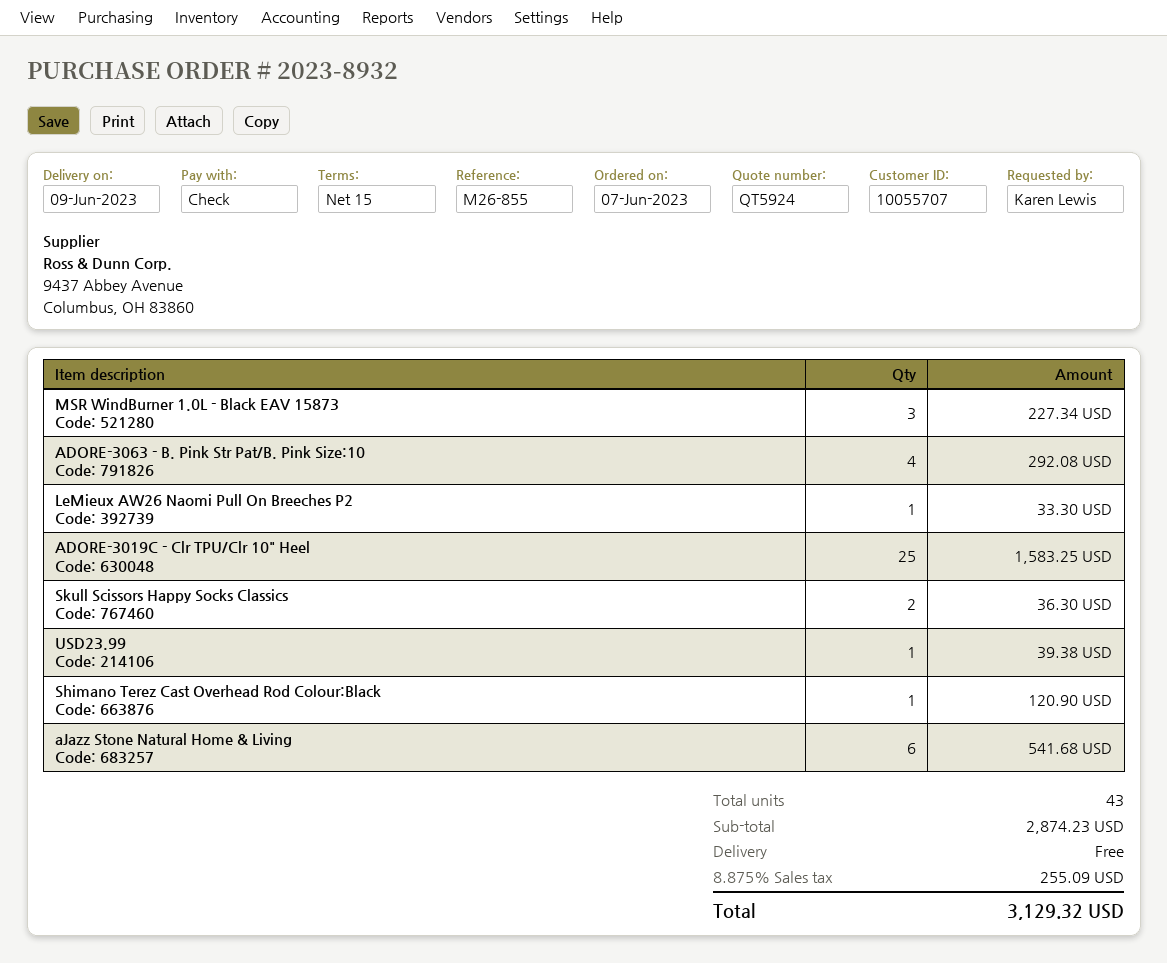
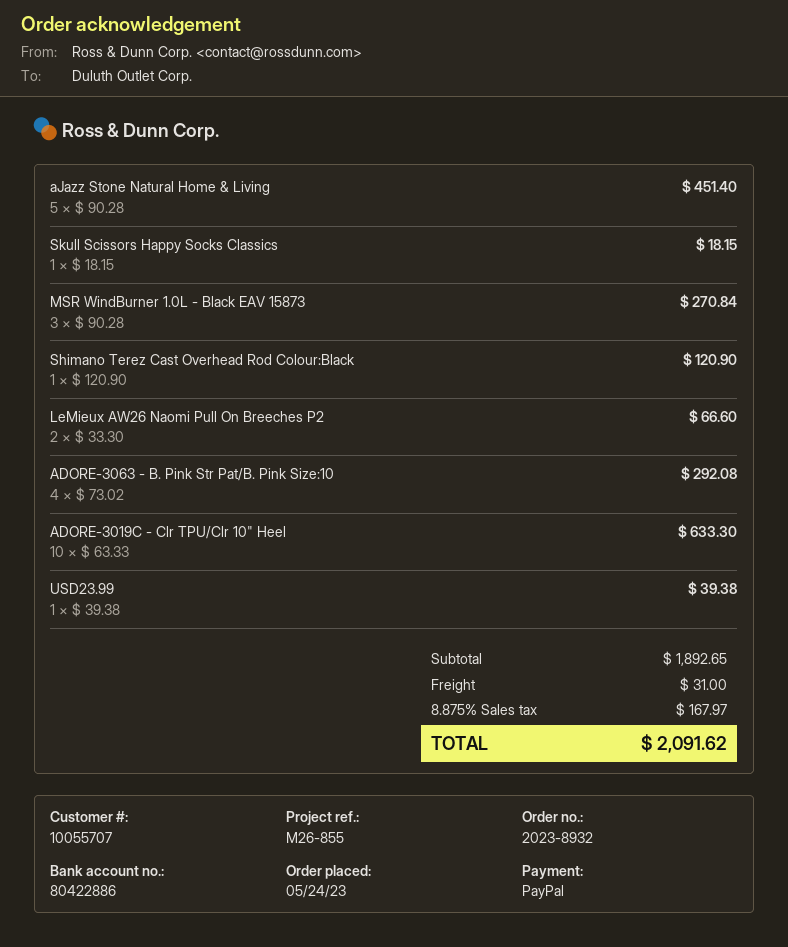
order date: 2023-06-07 -> 2023-05-24
payment method: cheque -> PayPal
MSR WindBurner 1.0L - Black EAV 15873: 3 for 227.34 -> 3 for 270.84
LeMieux AW26 Naomi Pull On Breeches P2: 1 for 33.30 -> 2 for 66.60
ADORE-3019C - Clr TPU/Clr 10" Heel: 25 for 1583.25 -> 10 for 633.30
Skull Scissors Happy Socks Classics: 2 for 36.30 -> 1 for 18.15
aJazz Stone Natural Home & Living: 6 for 541.68 -> 5 for 451.40
subtotal: 2874.23 -> 1892.65
shipping: 0.00 -> 31.00
tax: 8.875% = 255.09 -> 8.875% = 167.97
total: 3129.32 -> 2091.62

